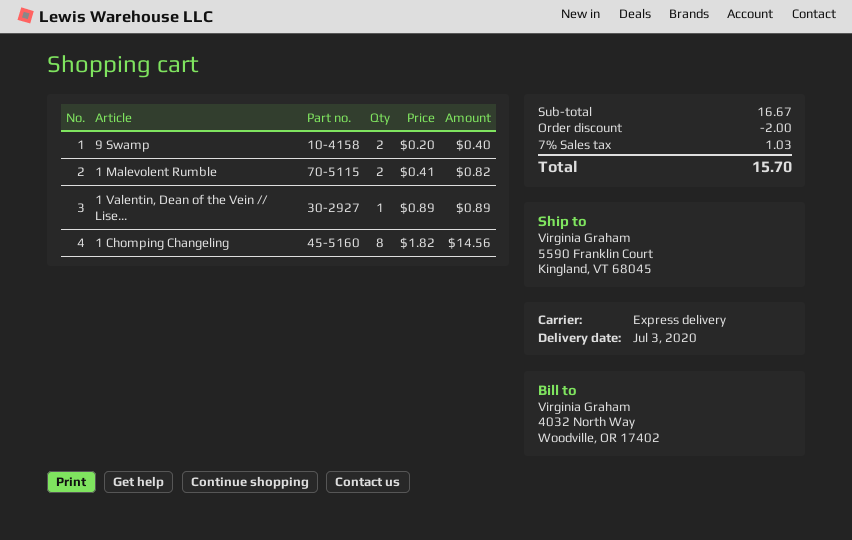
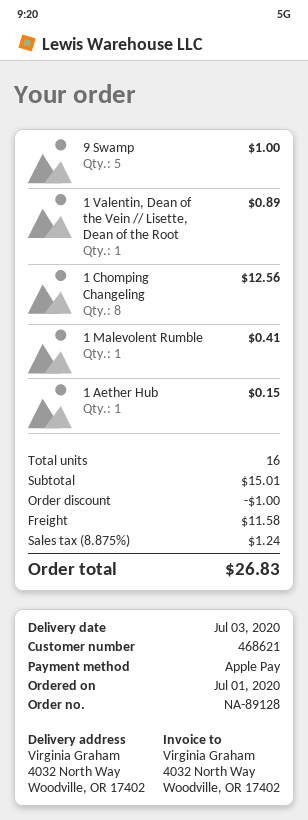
ship to: 5590 Franklin Court, Kingland, VT 68045 -> 4032 North Way, Woodville, OR 17402
9 Swamp: 2 for 0.40 -> 5 for 1.00
1 Malevolent Rumble: 2 for 0.82 -> 1 for 0.41
1 Chomping Changeling: 8 for 14.56 -> 8 for 12.56
1 Aether Hub: none -> 1 for 0.15
subtotal: 16.67 -> 15.01
discount: 2.00 -> 1.00
shipping: none -> 11.58
tax: 7% = 1.03 -> 8.875% = 1.24
total: 15.70 -> 26.83

